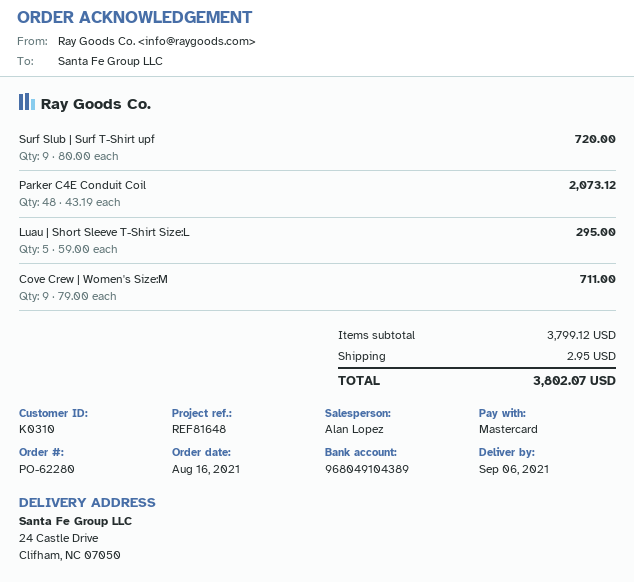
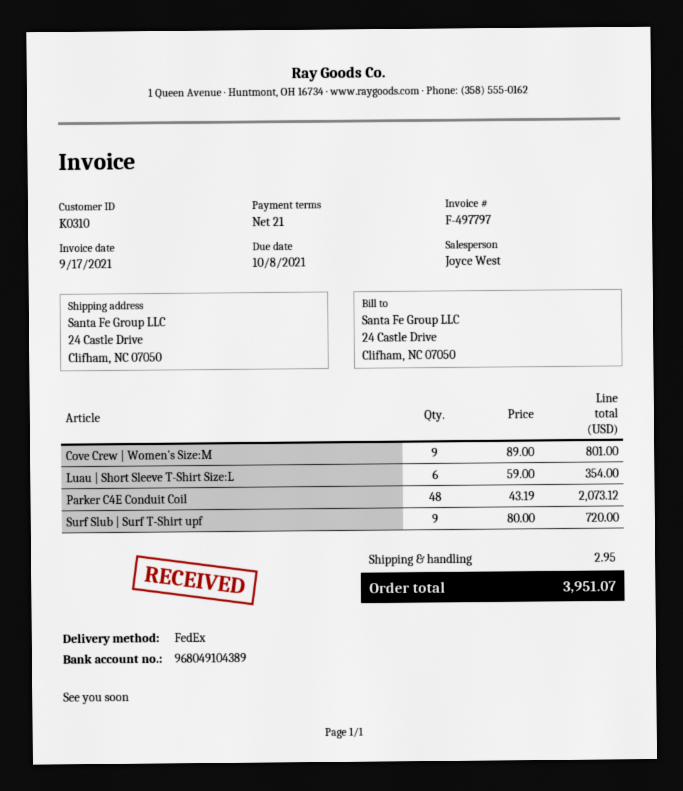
sales rep: Alan Lopez -> Joyce West
Luau | Short Sleeve T-Shirt Size:L: 5 x 59.00 = 295.00 -> 6 x 59.00 = 354.00
Cove Crew | Women's Size:M: 9 x 79.00 = 711.00 -> 9 x 89.00 = 801.00
total: 3802.07 -> 3951.07

